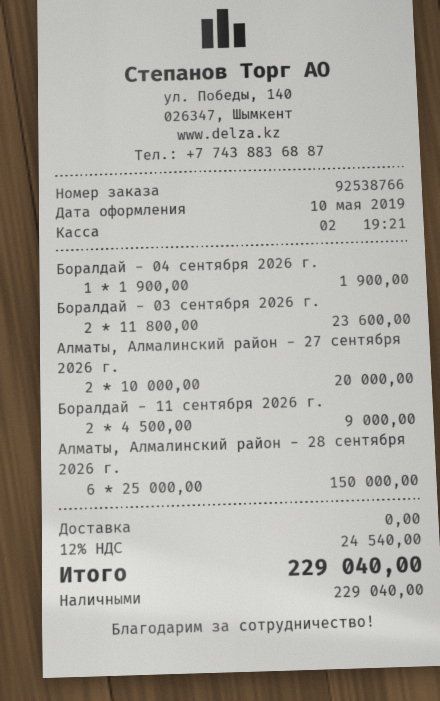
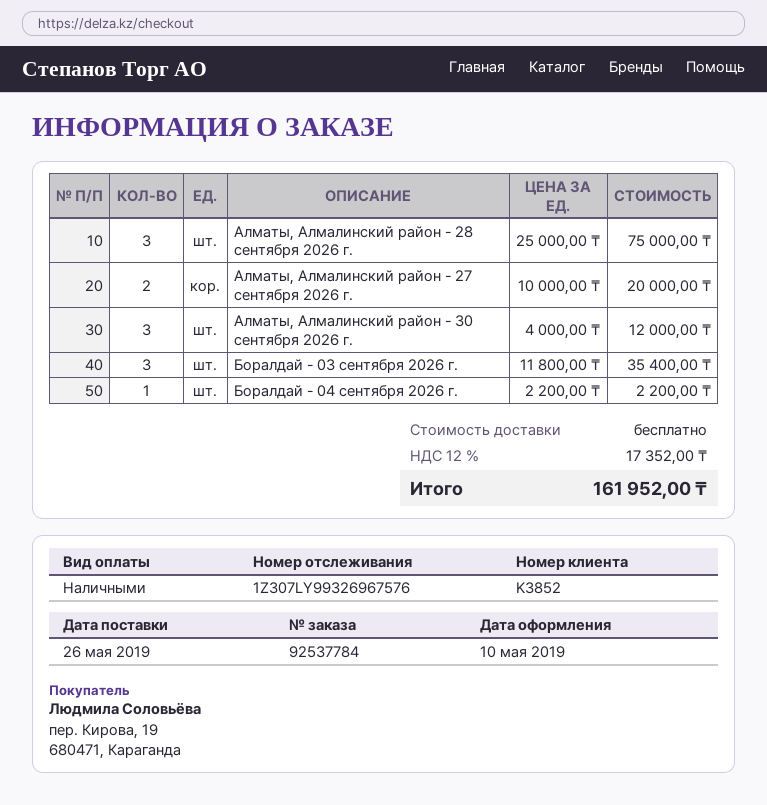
order number: 92538766 -> 92537784
Боралдай - 04 сентября 2026 г.: 1 x 1900.00 = 1900.00 -> 1 x 2200.00 = 2200.00
Боралдай - 03 сентября 2026 г.: 2 x 11800.00 = 23600.00 -> 3 x 11800.00 = 35400.00
Боралдай - 11 сентября 2026 г.: 2 x 4500.00 = 9000.00 -> none
Алматы, Алмалинский район - 28 сентября 2026 г.: 6 x 25000.00 = 150000.00 -> 3 x 25000.00 = 75000.00
Алматы, Алмалинский район - 30 сентября 2026 г.: none -> 3 x 4000.00 = 12000.00
tax: 12% = 24540.00 -> 12% = 17352.00
total: 229040.00 -> 161952.00

